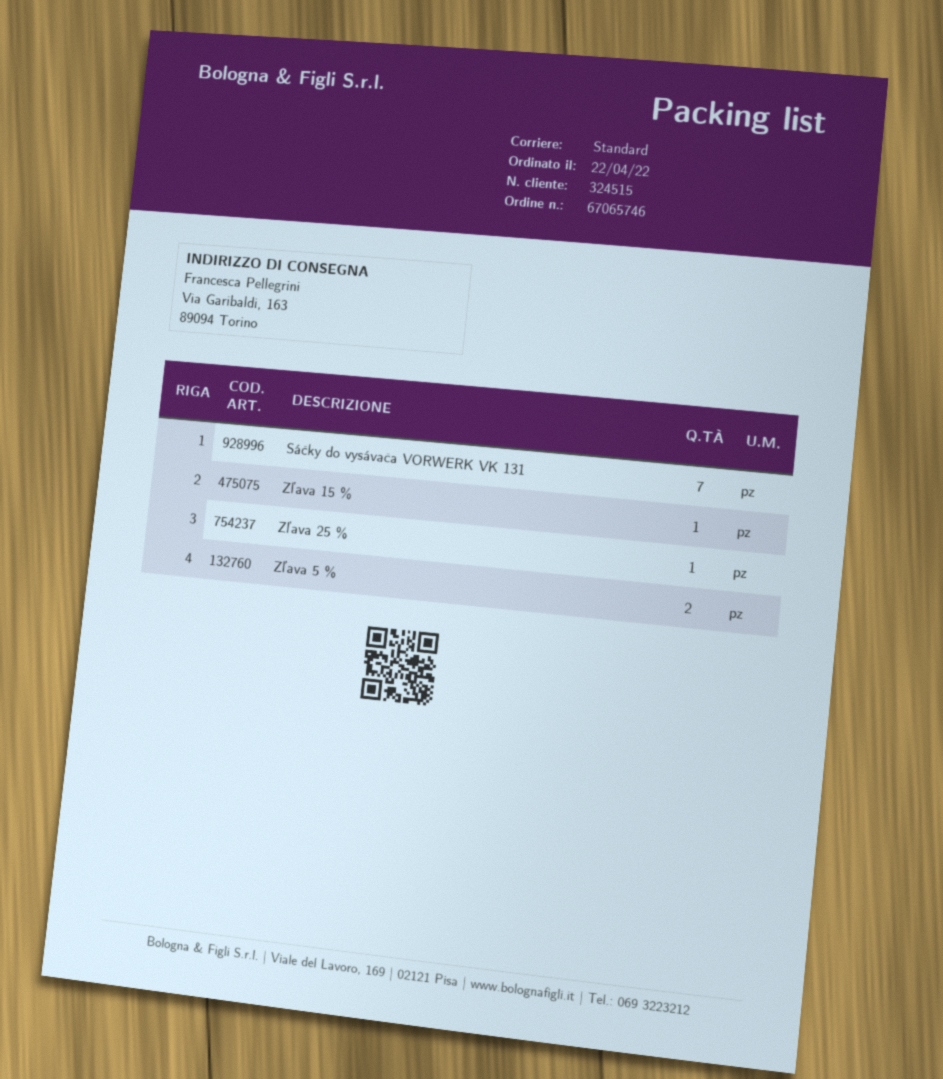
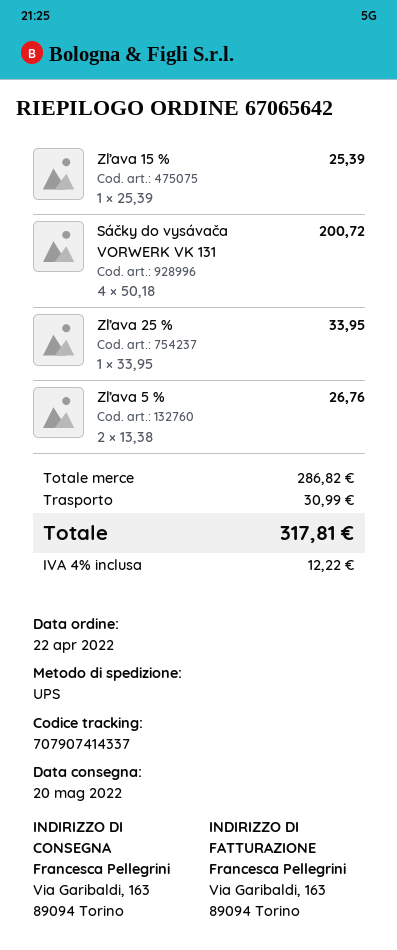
order number: 67065746 -> 67065642
shipping method: standard -> UPS
Sáčky do vysávača VORWERK VK 131: 7 -> 4

